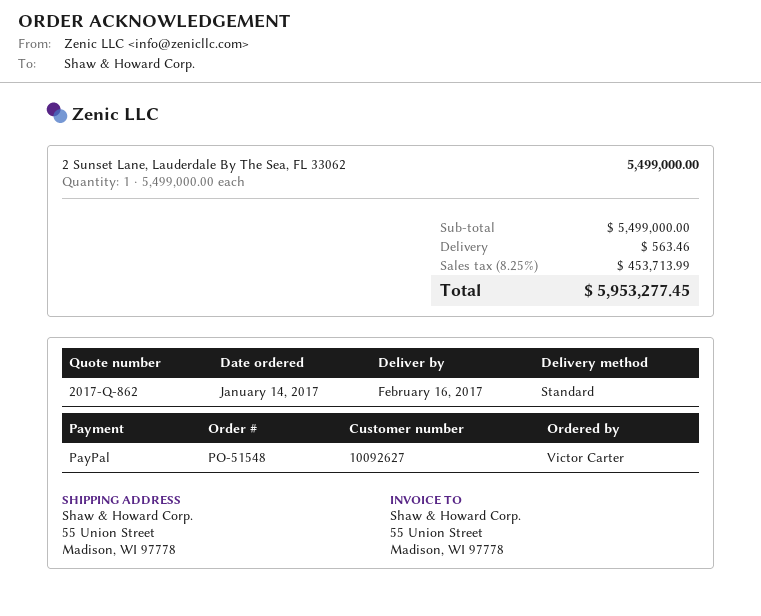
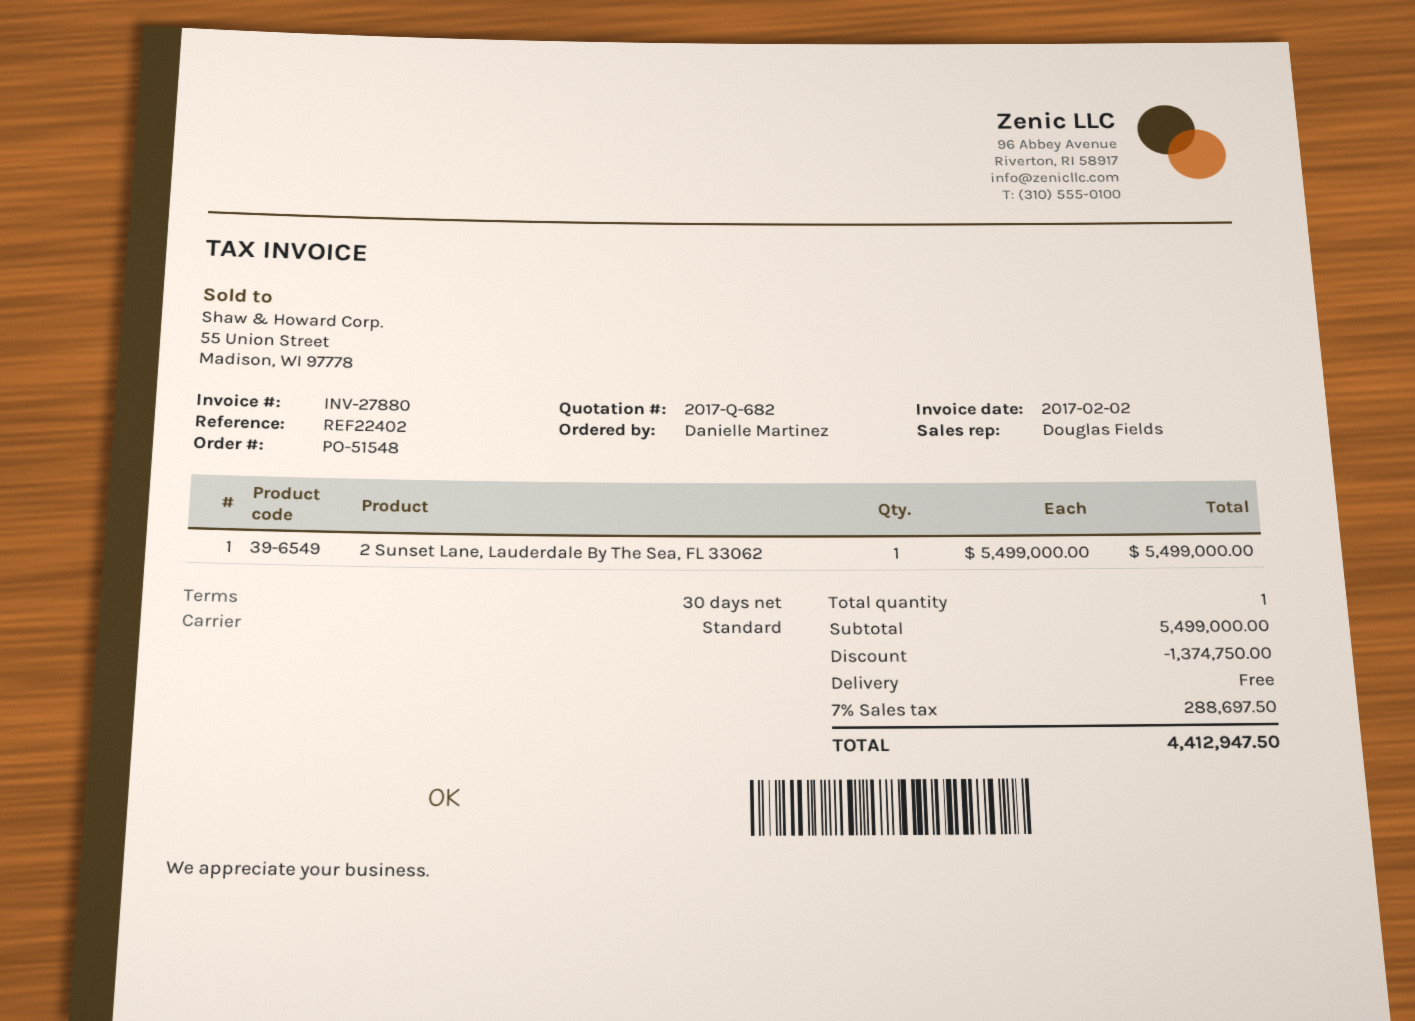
quote number: 2017-Q-862 -> 2017-Q-682
ordered by: Victor Carter -> Danielle Martinez
discount: none -> 1374750.00
shipping: 563.46 -> 0.00
tax: 8.25% = 453713.99 -> 7% = 288697.50
total: 5953277.45 -> 4412947.50

